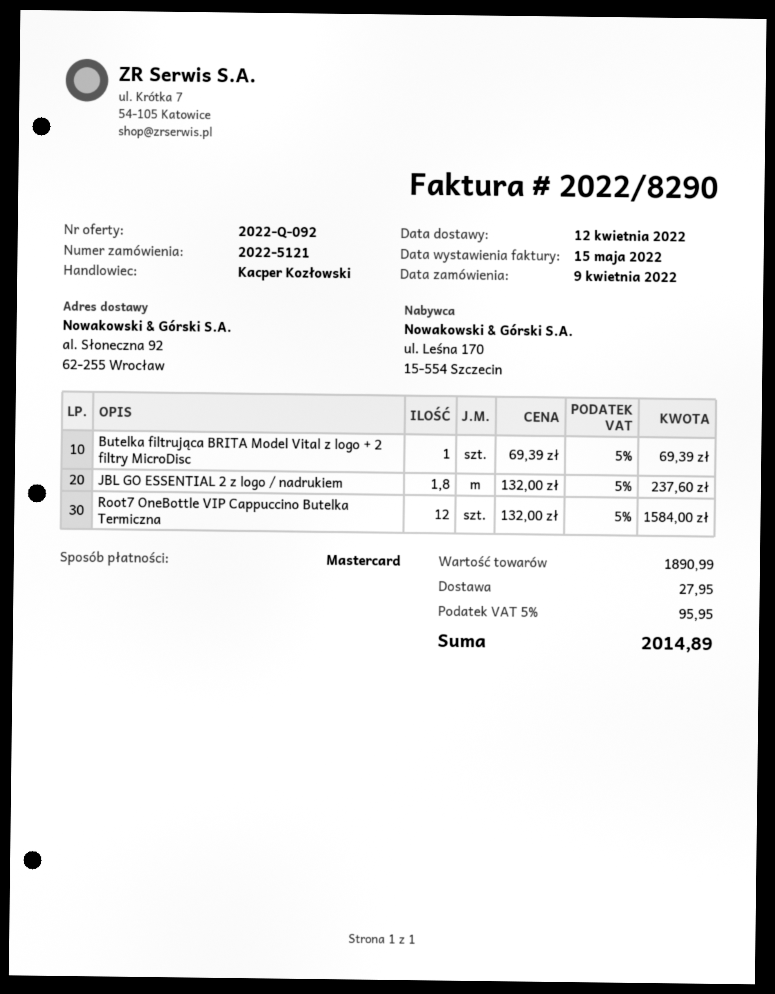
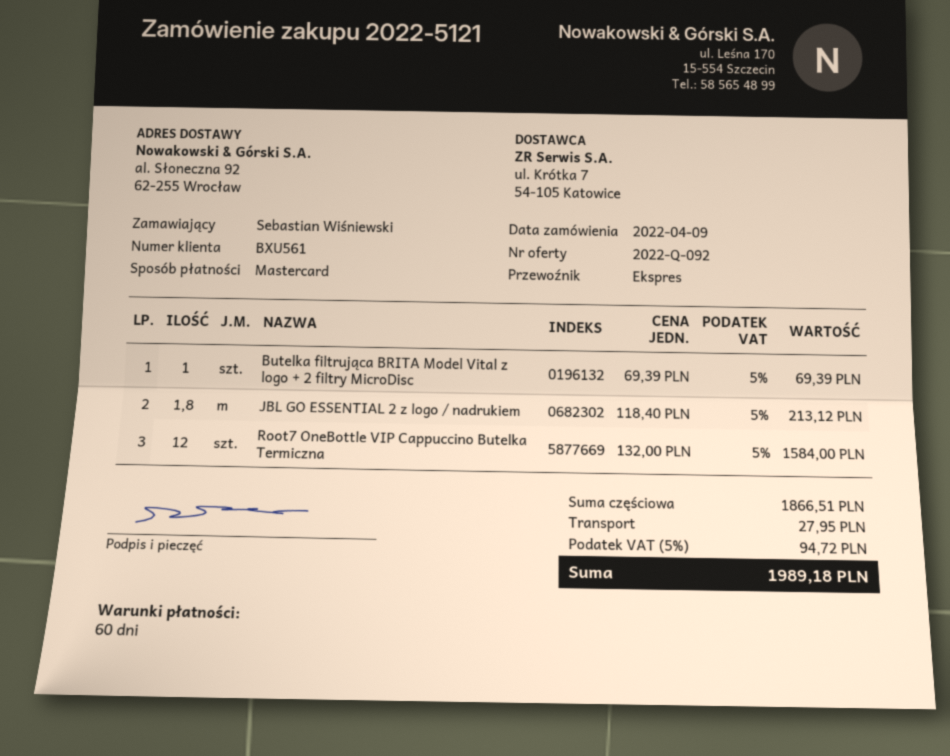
JBL GO ESSENTIAL 2 z logo / nadrukiem: 1.8 x 132.00 = 237.60 -> 1.8 x 118.40 = 213.12
subtotal: 1890.99 -> 1866.51
tax: 5% = 95.95 -> 5% = 94.72
total: 2014.89 -> 1989.18

